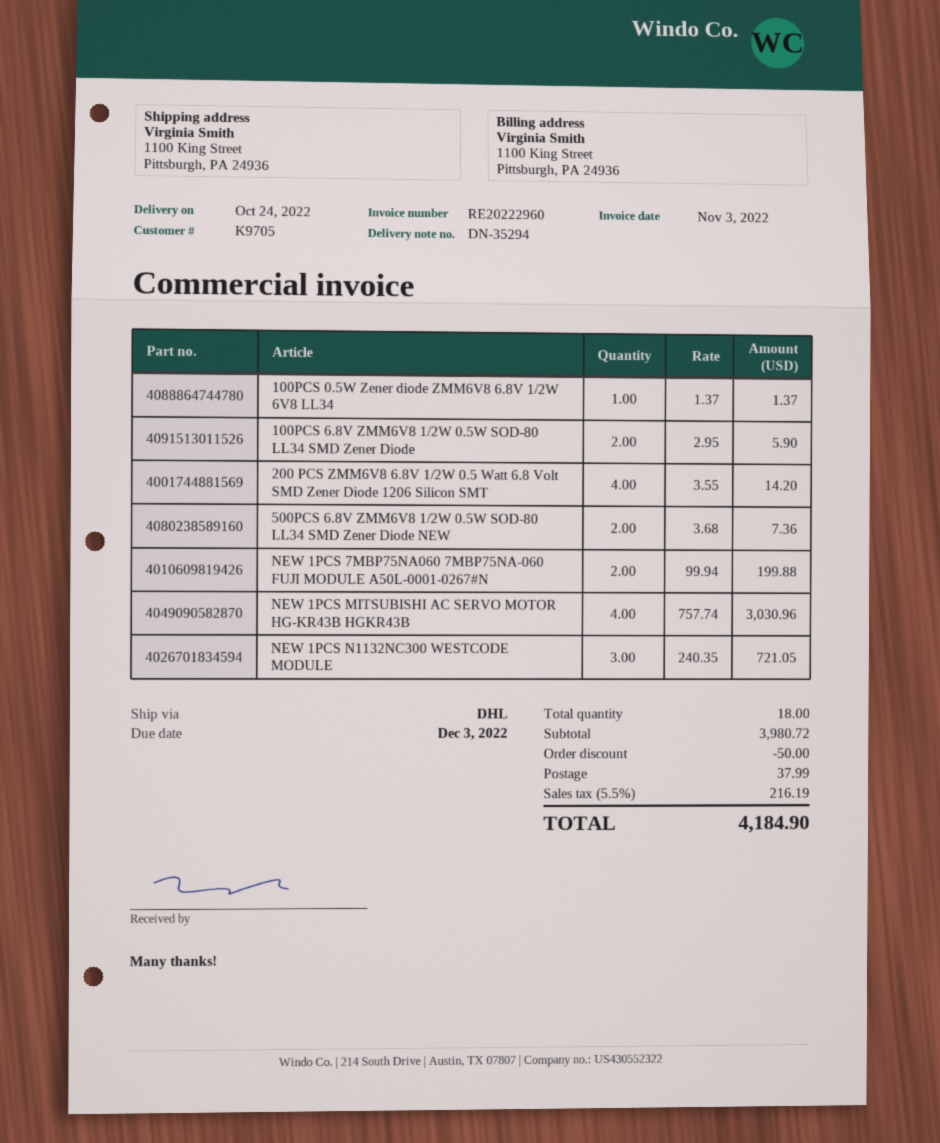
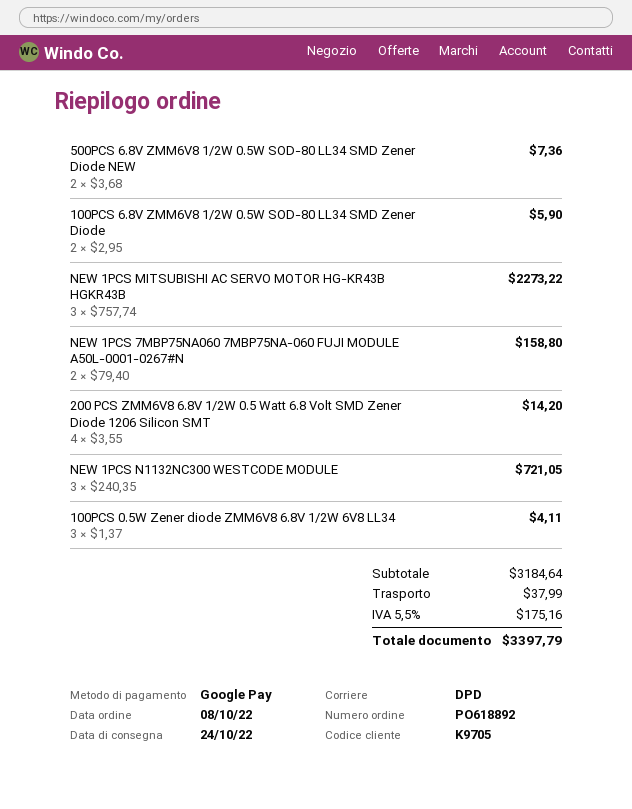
shipping method: DHL -> DPD
100PCS 0.5W Zener diode ZMM6V8 6.8V 1/2W 6V8 LL34: 1 x 1.37 = 1.37 -> 3 x 1.37 = 4.11
NEW 1PCS 7MBP75NA060 7MBP75NA-060 FUJI MODULE A50L-0001-0267#N: 2 x 99.94 = 199.88 -> 2 x 79.40 = 158.80
NEW 1PCS MITSUBISHI AC SERVO MOTOR HG-KR43B HGKR43B: 4 x 757.74 = 3030.96 -> 3 x 757.74 = 2273.22
subtotal: 3980.72 -> 3184.64
discount: 50.00 -> none
tax: 5.5% = 216.19 -> 5.5% = 175.16
total: 4184.90 -> 3397.79

